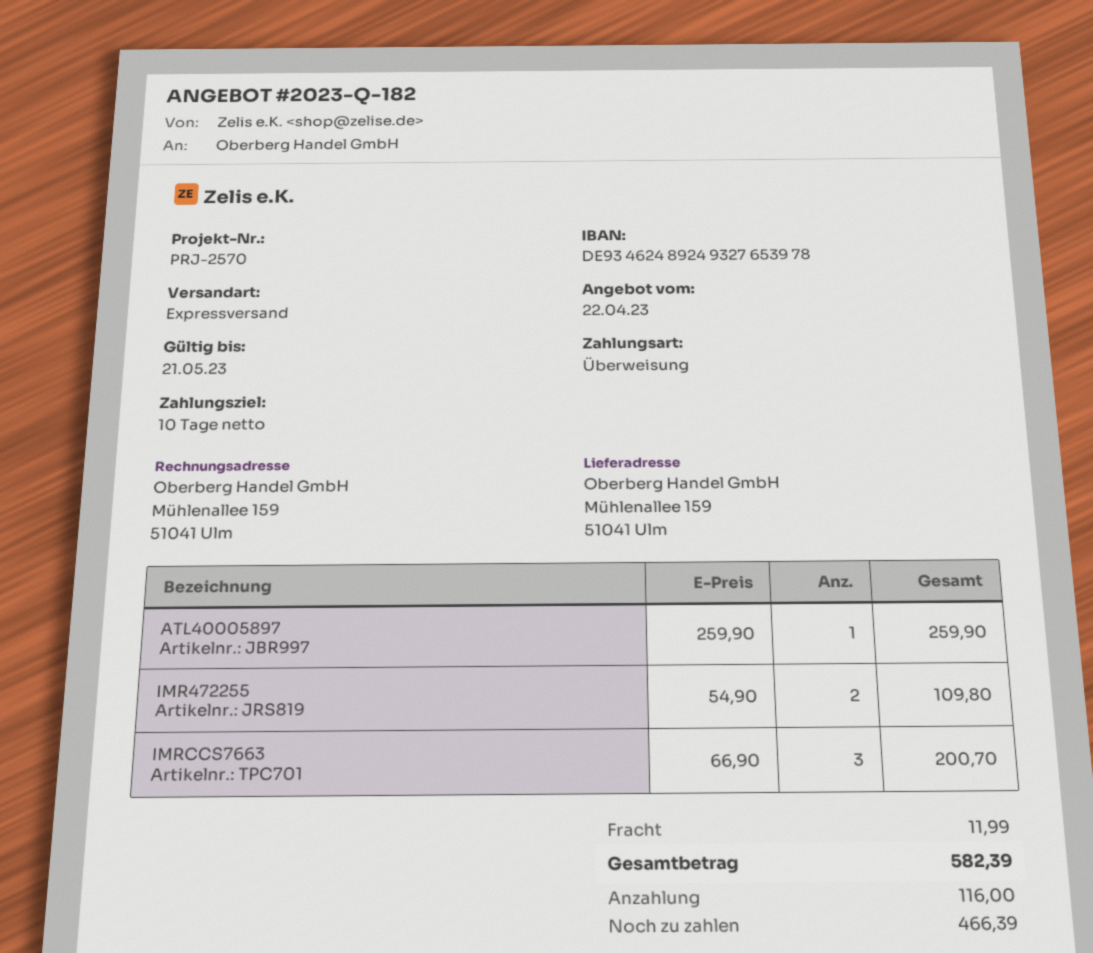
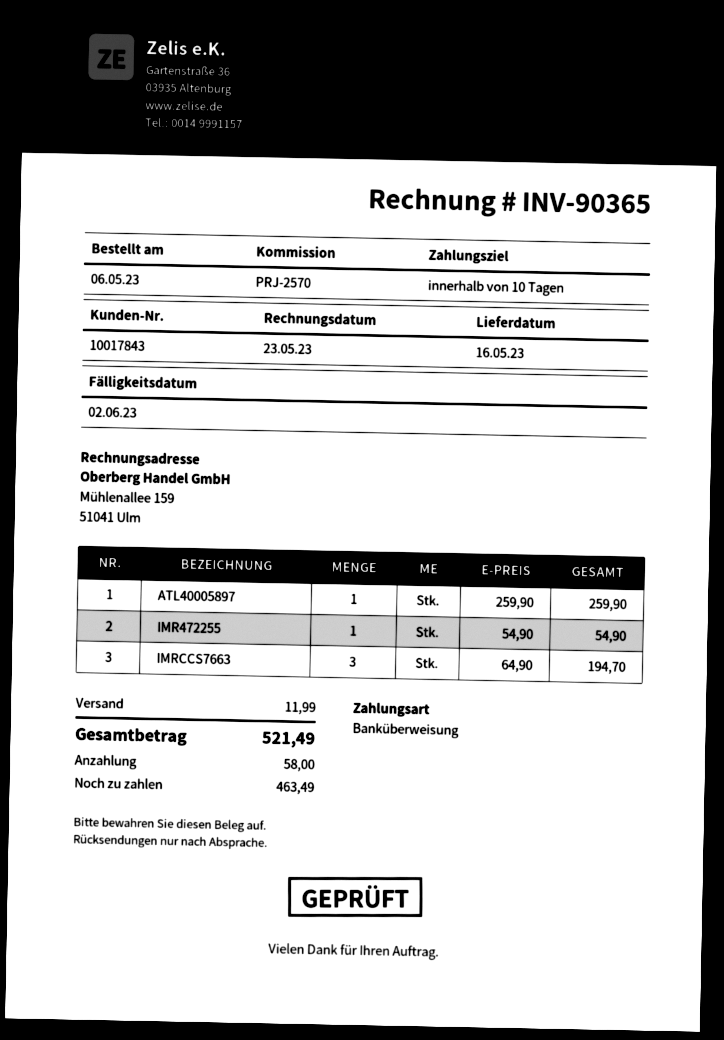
IMR472255: 2 x 54.90 = 109.80 -> 1 x 54.90 = 54.90
IMRCCS7663: 3 x 66.90 = 200.70 -> 3 x 64.90 = 194.70
total: 582.39 -> 521.49
deposit: 116.00 -> 58.00
balance: 466.39 -> 463.49

